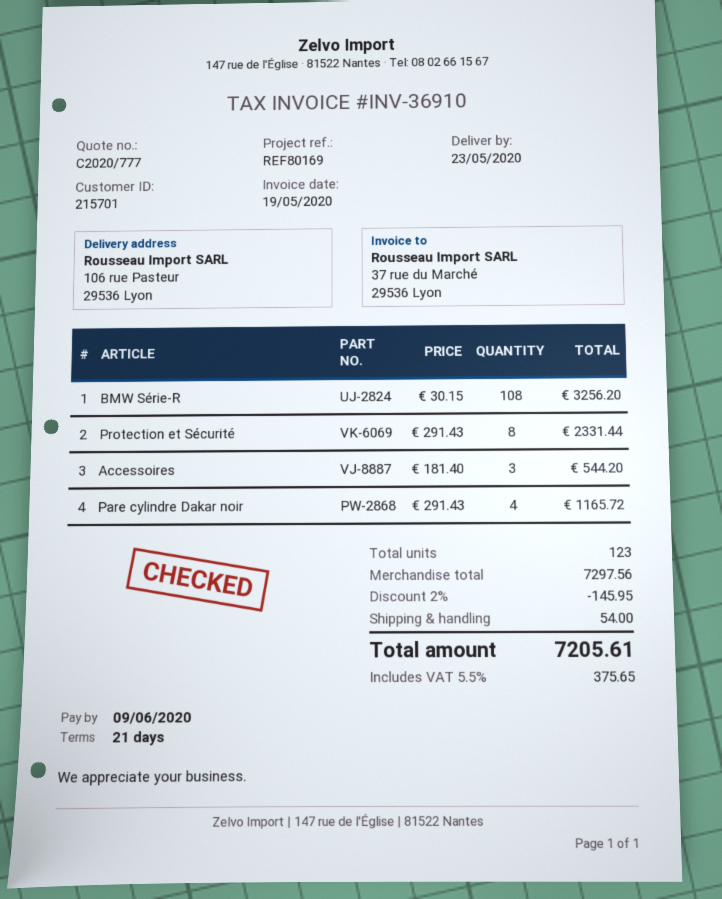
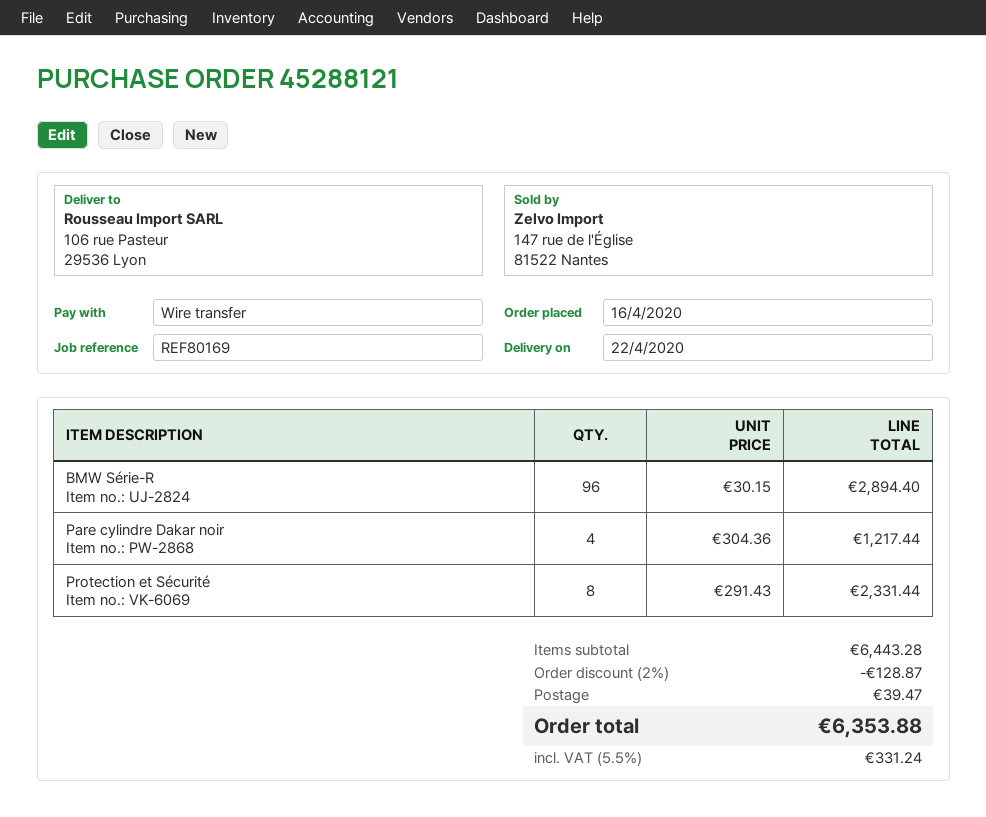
delivery date: 2020-05-23 -> 2020-04-22
BMW Série-R: 108 x 30.15 = 3256.20 -> 96 x 30.15 = 2894.40
Accessoires: 3 x 181.40 = 544.20 -> none
Pare cylindre Dakar noir: 4 x 291.43 = 1165.72 -> 4 x 304.36 = 1217.44
subtotal: 7297.56 -> 6443.28
discount: 2% = 145.95 -> 2% = 128.87
shipping: 54.00 -> 39.47
tax: 5.5% = 375.65 -> 5.5% = 331.24
total: 7205.61 -> 6353.88

